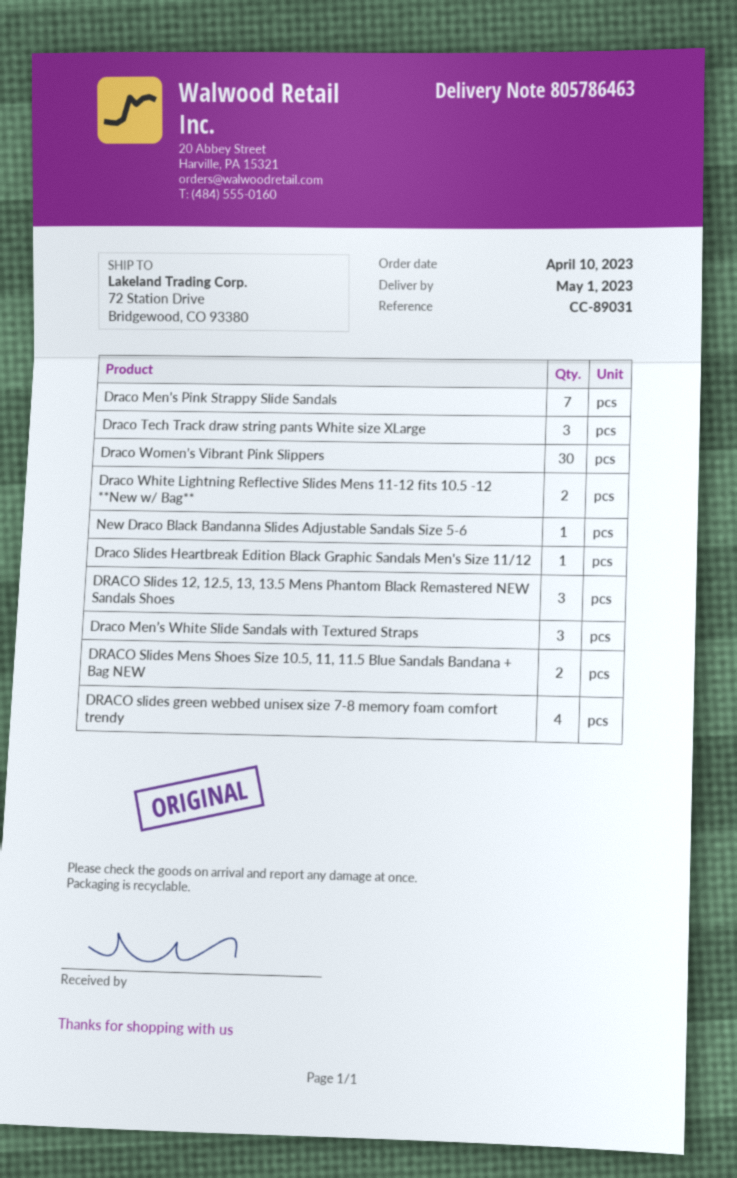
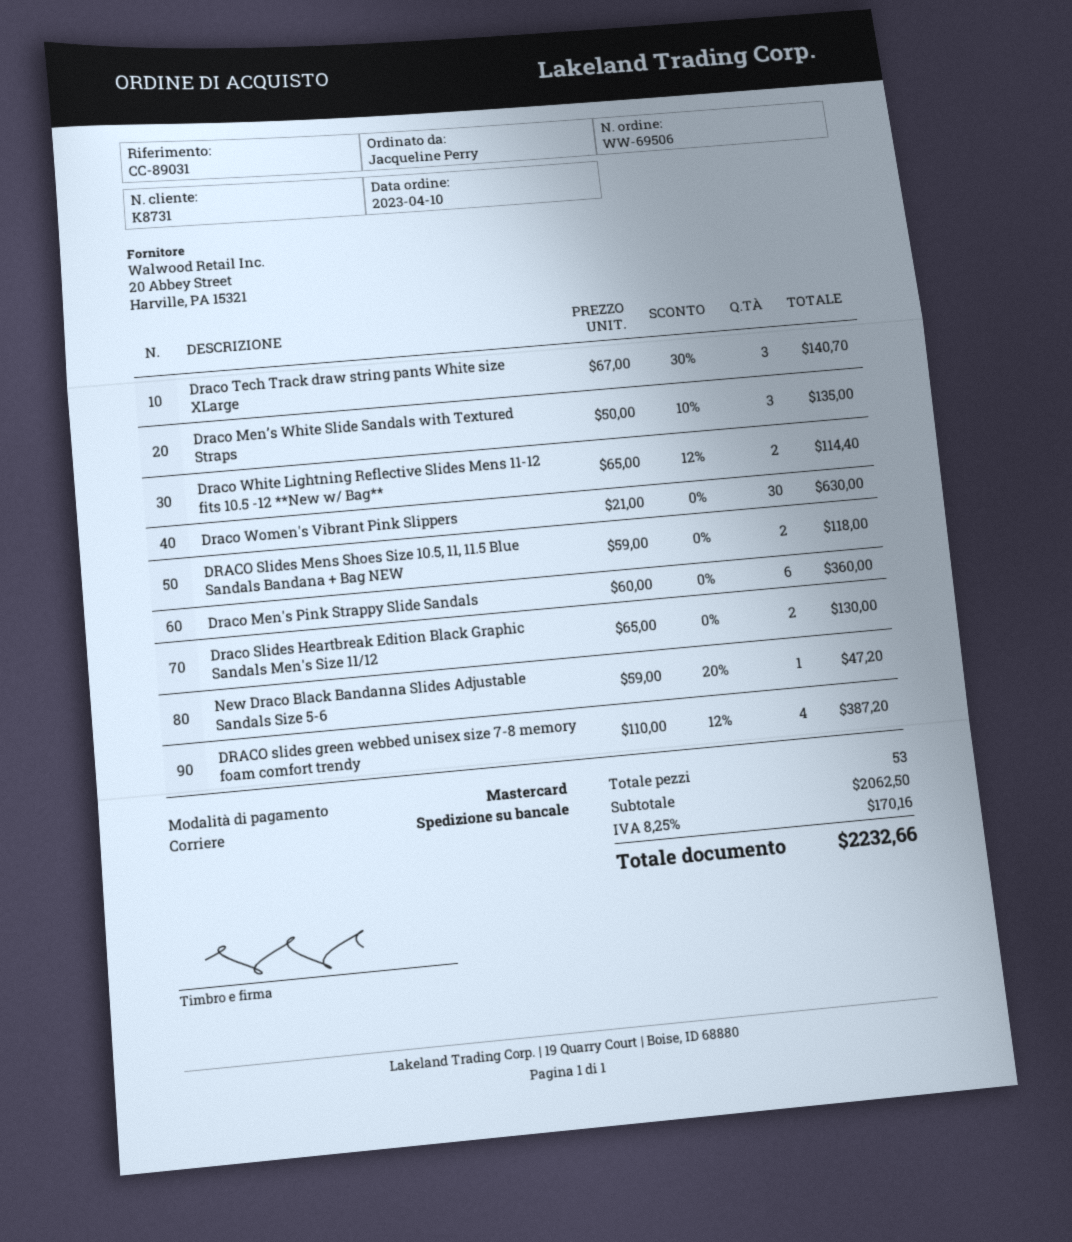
Draco Men's Pink Strappy Slide Sandals: 7 -> 6
Draco Slides Heartbreak Edition Black Graphic Sandals Men's Size 11/12: 1 -> 2
DRACO Slides 12, 12.5, 13, 13.5 Mens Phantom Black Remastered NEW Sandals Shoes: 3 -> none

